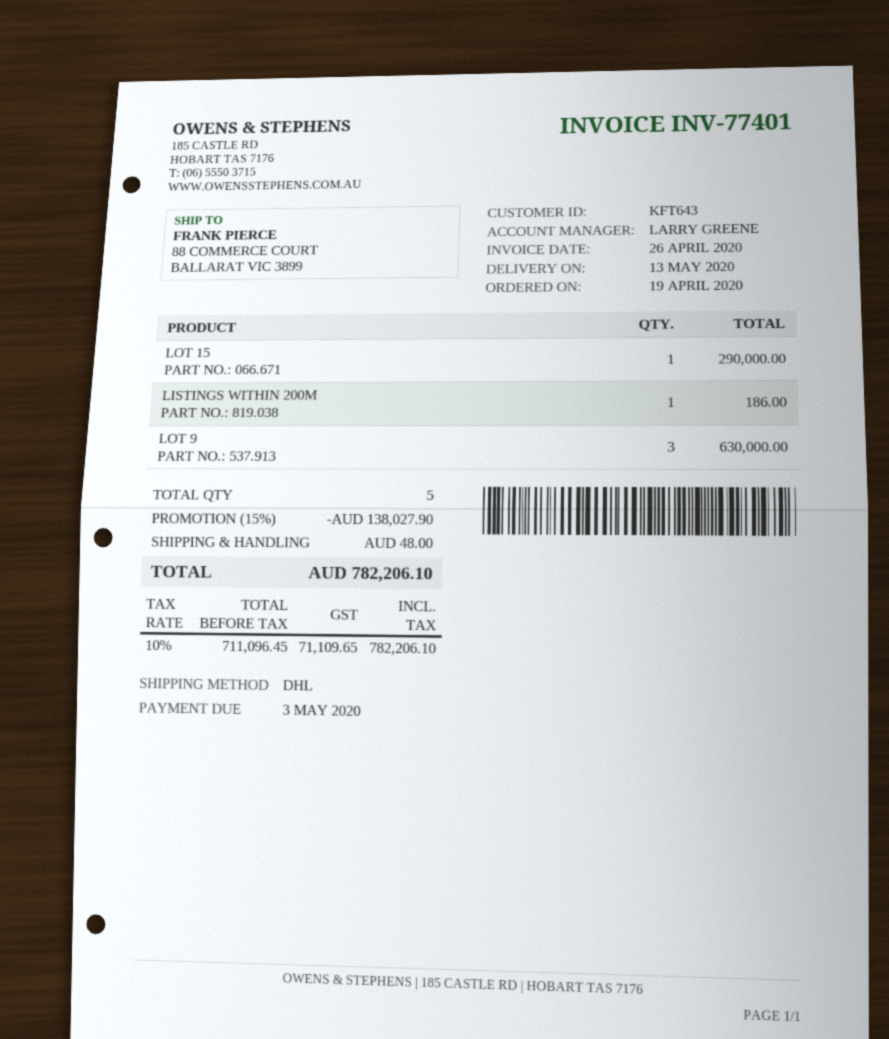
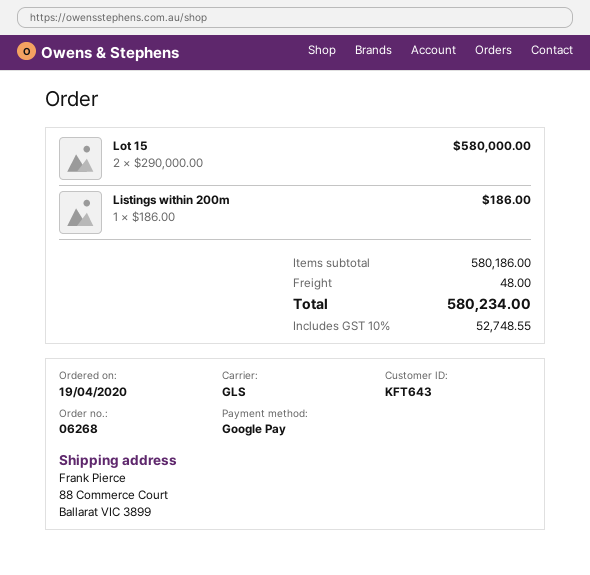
shipping method: DHL -> GLS
LOT 15: 1 for 290000.00 -> 2 for 580000.00
LOT 9: 3 for 630000.00 -> none
discount: 15% = 138027.90 -> none
tax: 10% = 71109.65 -> 10% = 52748.55
total: 782206.10 -> 580234.00

